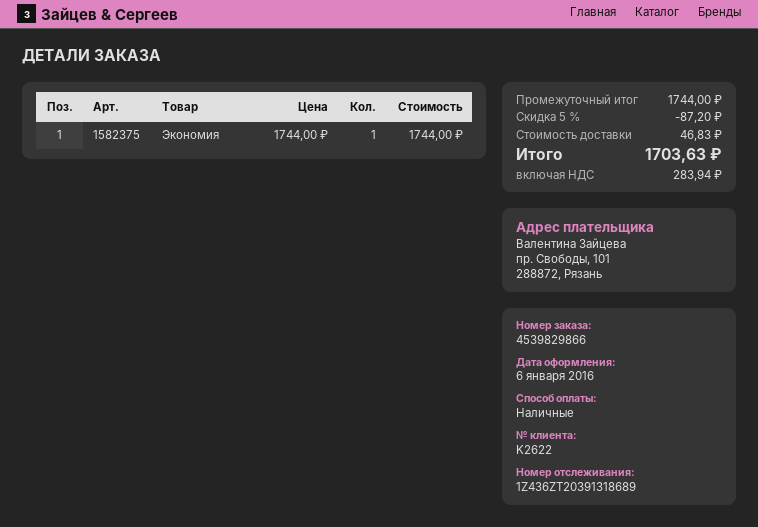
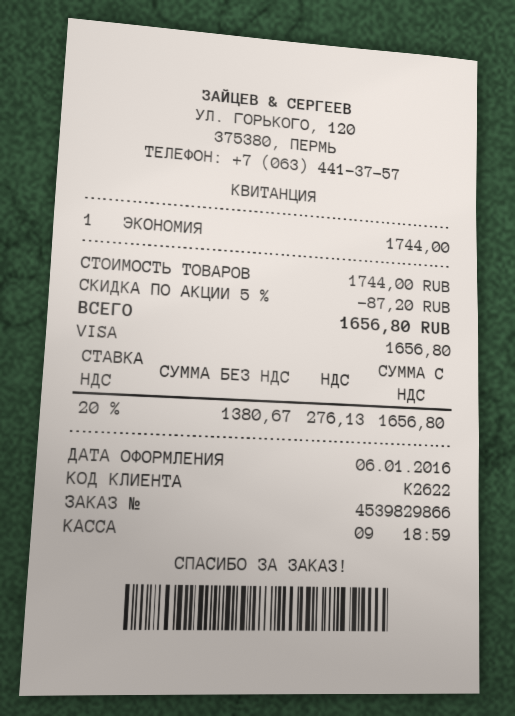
payment method: cash -> Visa
shipping: 46.83 -> none
tax: 283.94 -> 276.13
total: 1703.63 -> 1656.80

